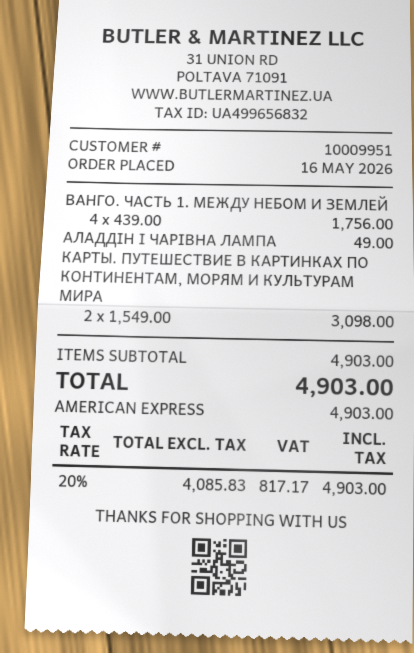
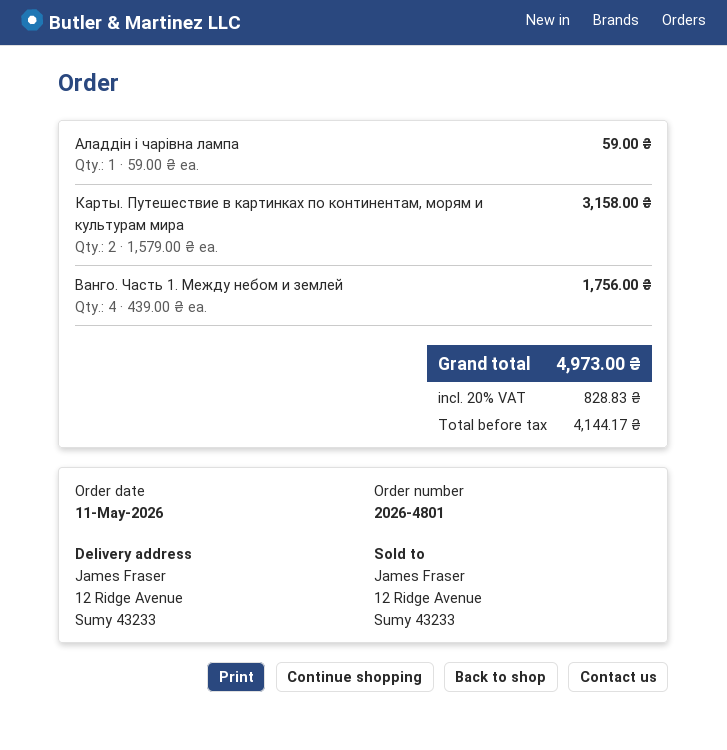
order date: 2026-05-16 -> 2026-05-11
АЛАДДІН І ЧАРІВНА ЛАМПА: 1 x 49.00 = 49.00 -> 1 x 59.00 = 59.00
КАРТЫ. ПУТЕШЕСТВИЕ В КАРТИНКАХ ПО КОНТИНЕНТАМ, МОРЯМ И КУЛЬТУРАМ МИРА: 2 x 1549.00 = 3098.00 -> 2 x 1579.00 = 3158.00
net: 4085.83 -> 4144.17
tax: 20% = 817.17 -> 20% = 828.83
total: 4903.00 -> 4973.00

